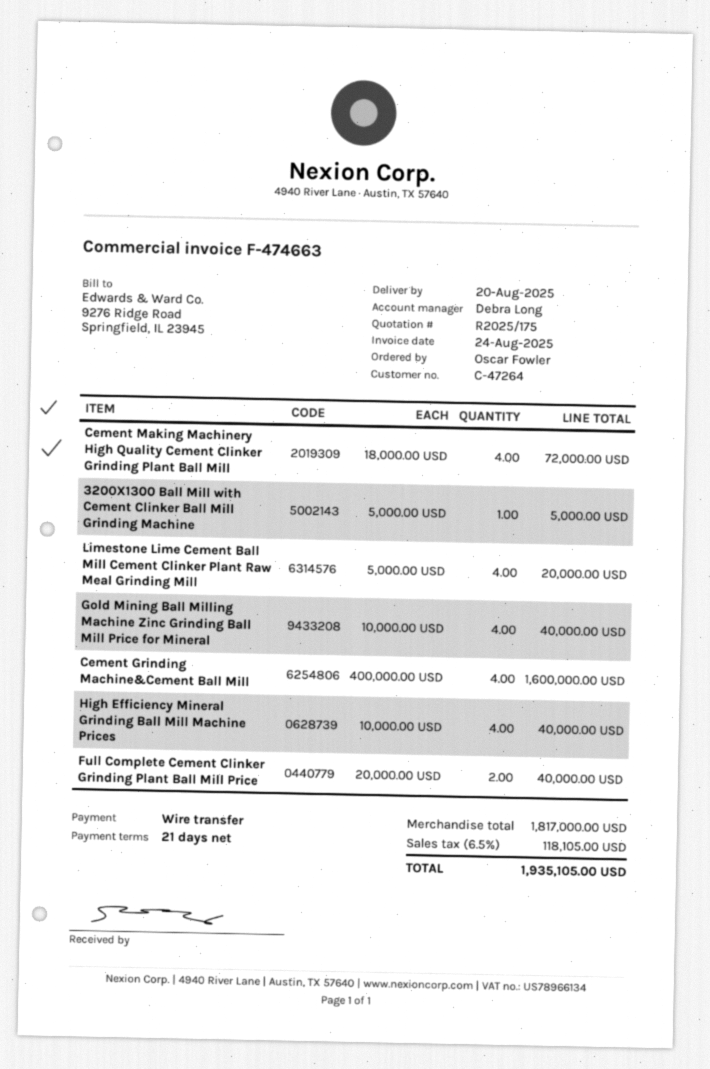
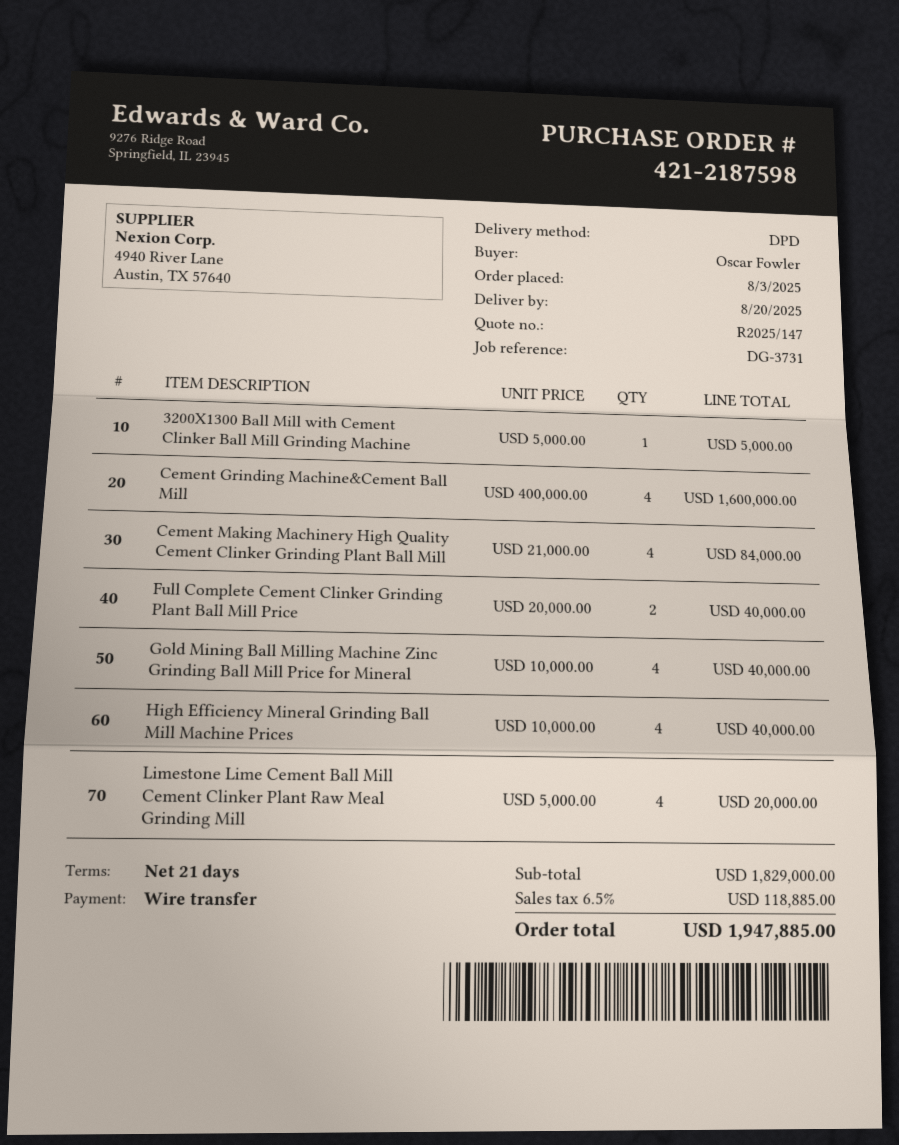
quote number: R2025/175 -> R2025/147
Cement Making Machinery High Quality Cement Clinker Grinding Plant Ball Mill: 4 x 18000.00 = 72000.00 -> 4 x 21000.00 = 84000.00
subtotal: 1817000.00 -> 1829000.00
tax: 6.5% = 118105.00 -> 6.5% = 118885.00
total: 1935105.00 -> 1947885.00

